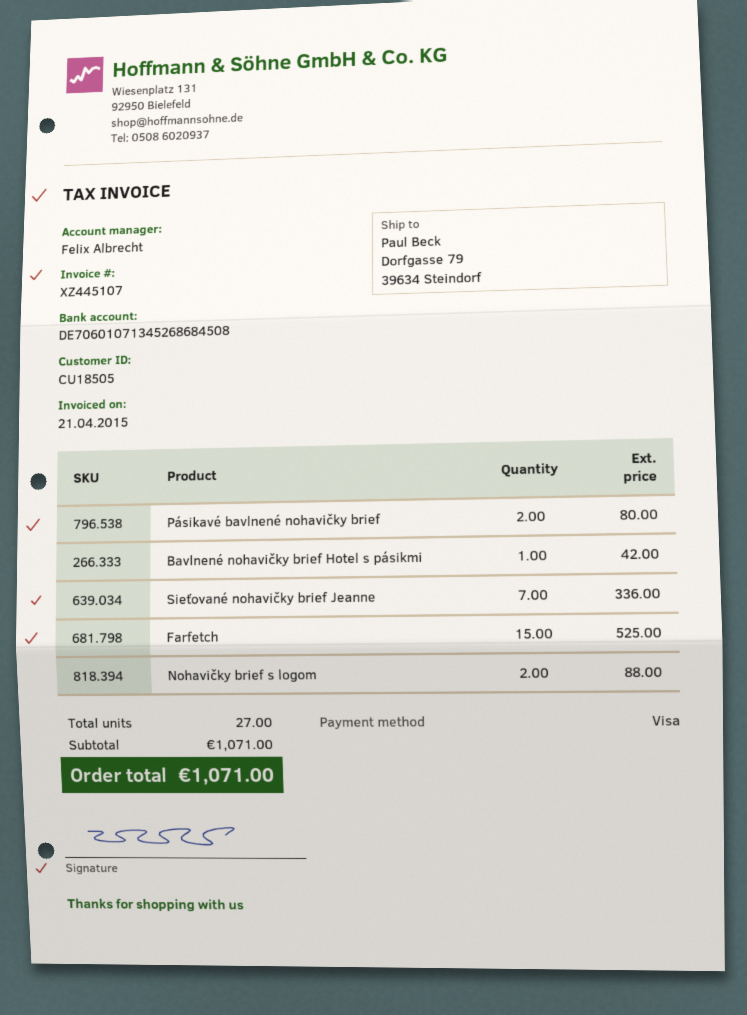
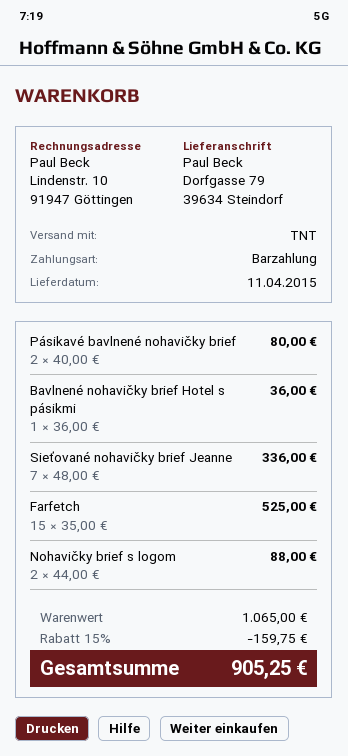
payment method: Visa -> cash
Bavlnené nohavičky brief Hotel s pásikmi: 1 for 42.00 -> 1 for 36.00
subtotal: 1071.00 -> 1065.00
discount: none -> 15% = 159.75
total: 1071.00 -> 905.25

